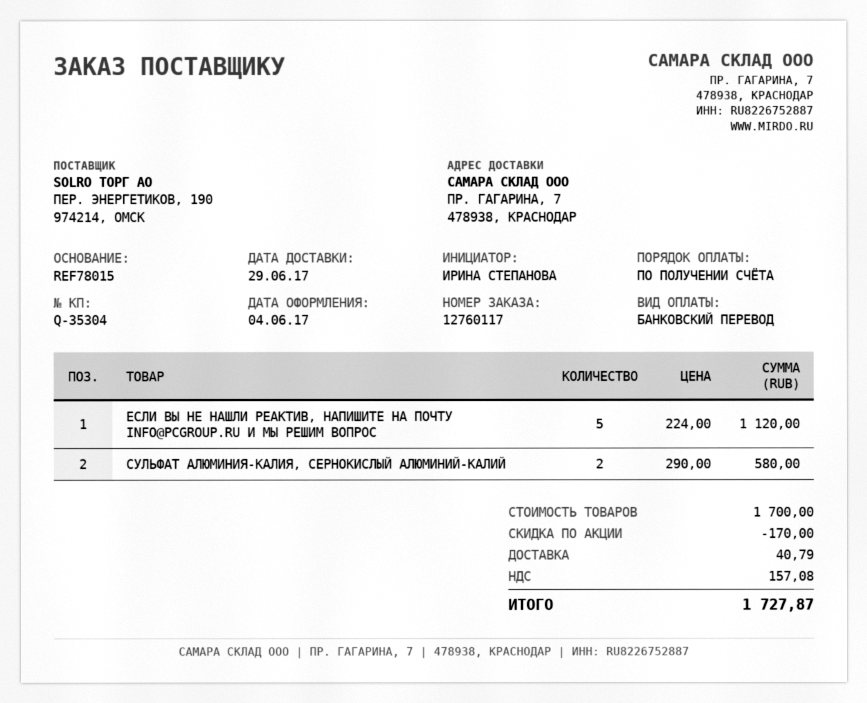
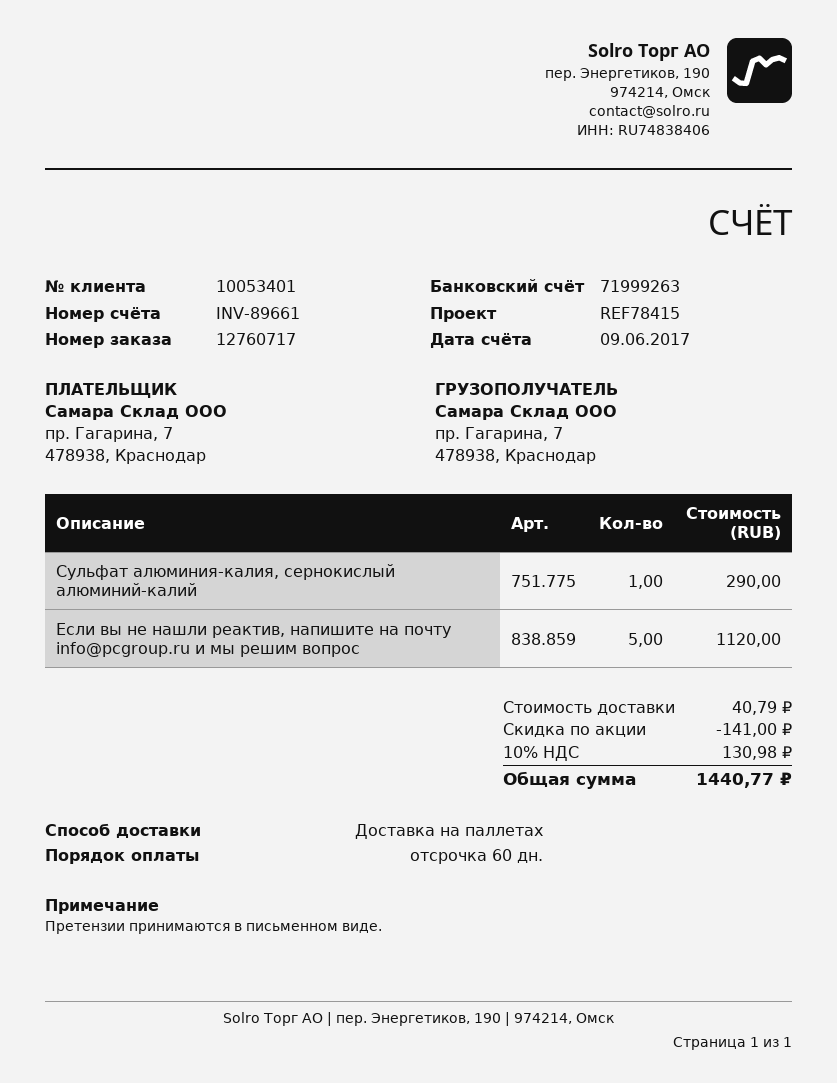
order number: 12760117 -> 12760717
payment terms: on receipt -> 60 days
reference: REF78015 -> REF78415
СУЛЬФАТ АЛЮМИНИЯ-КАЛИЯ, СЕРНОКИСЛЫЙ АЛЮМИНИЙ-КАЛИЙ: 2 for 580.00 -> 1 for 290.00
discount: 170.00 -> 141.00
tax: 157.08 -> 130.98
total: 1727.87 -> 1440.77

